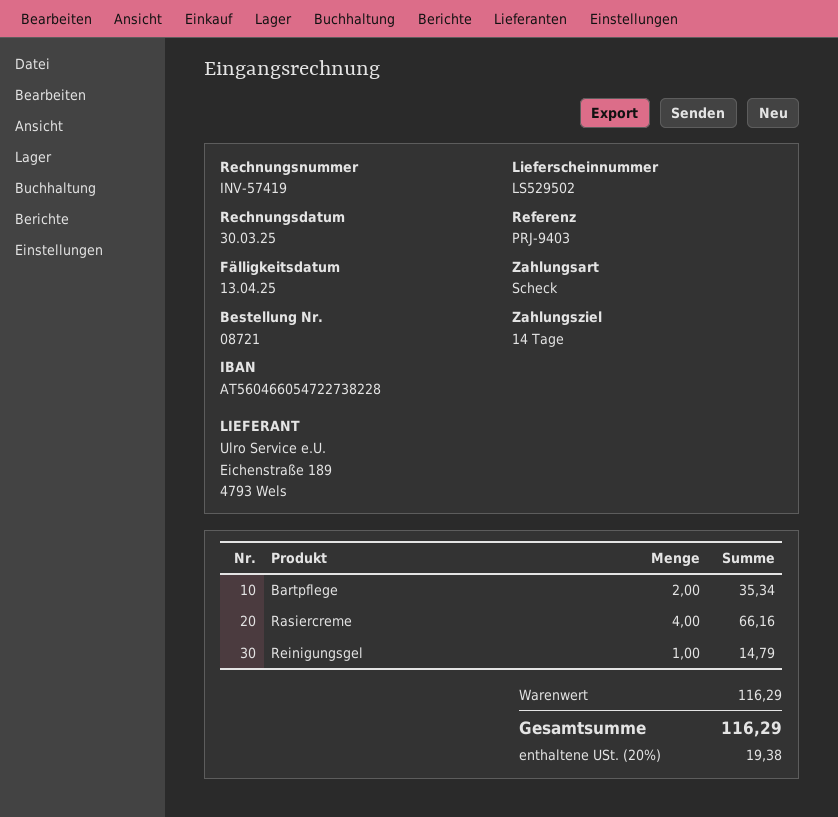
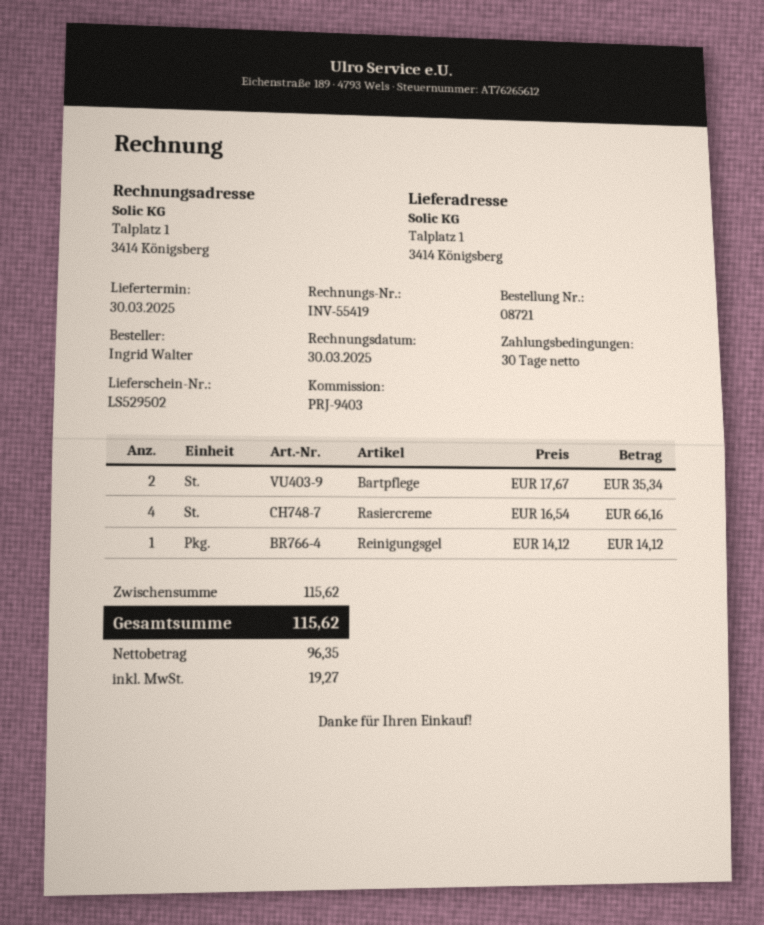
invoice number: INV-57419 -> INV-55419
payment terms: 14 days -> 30 days
Reinigungsgel: 1 for 14.79 -> 1 for 14.12
subtotal: 116.29 -> 115.62
tax: 19.38 -> 19.27
total: 116.29 -> 115.62

